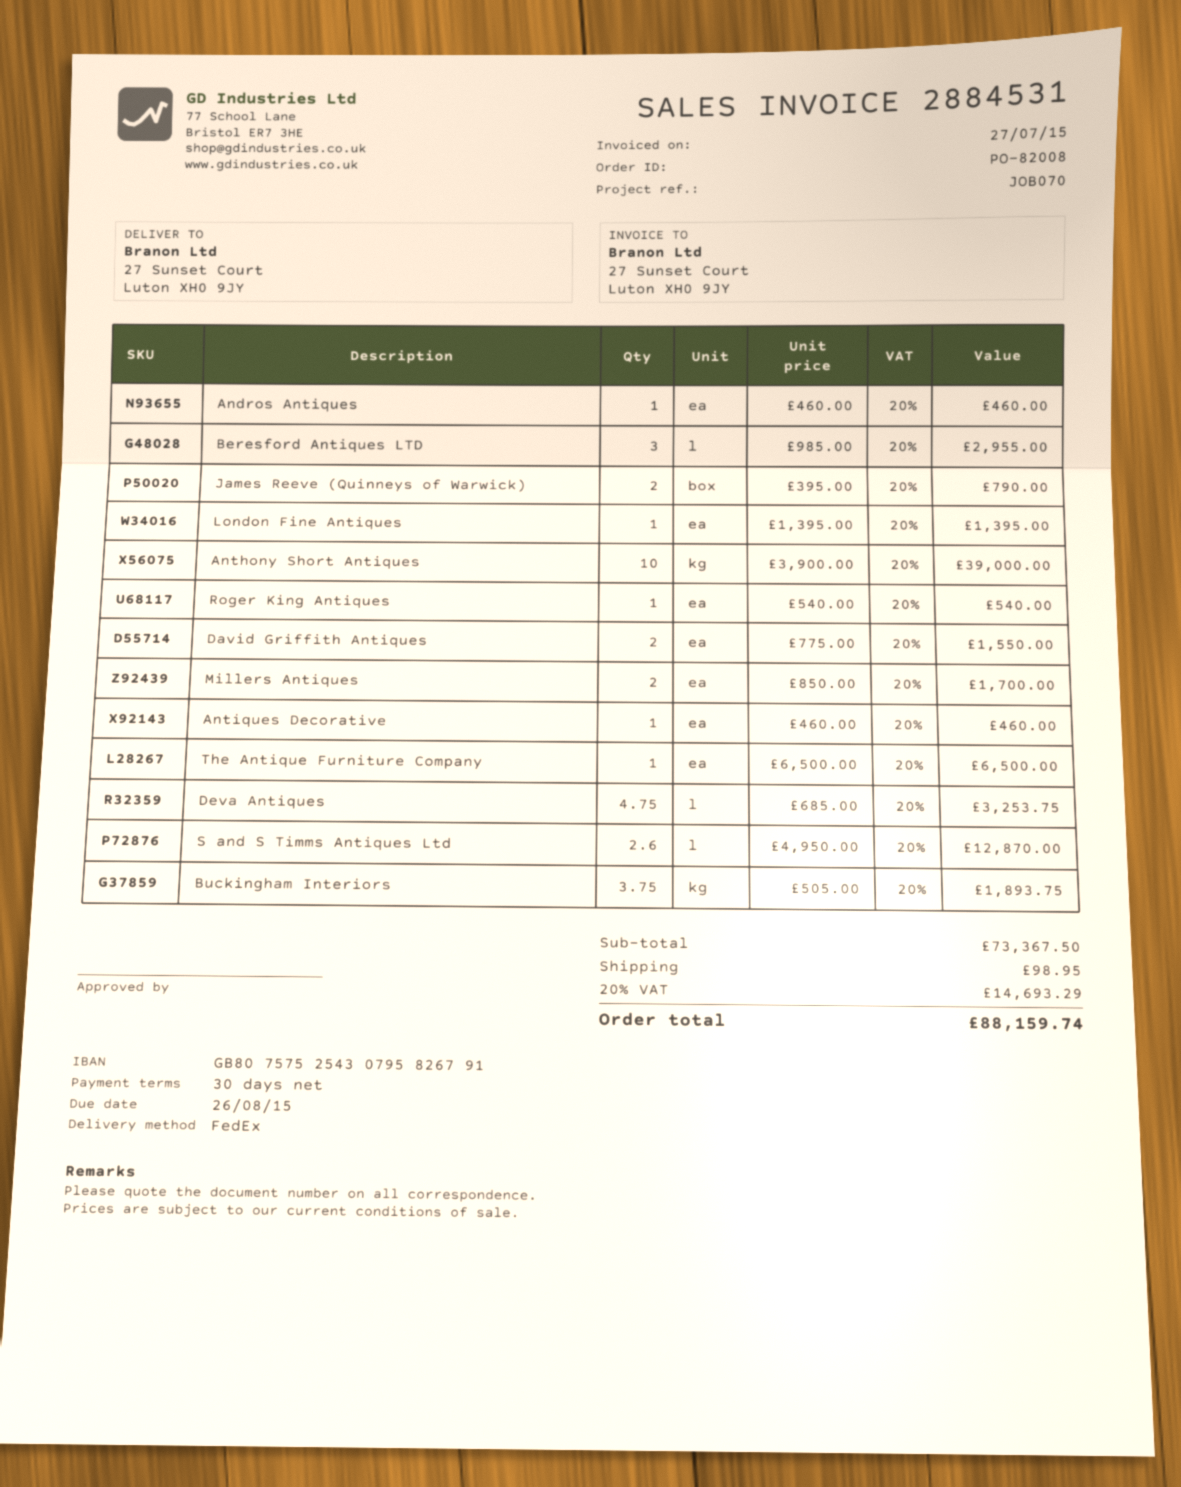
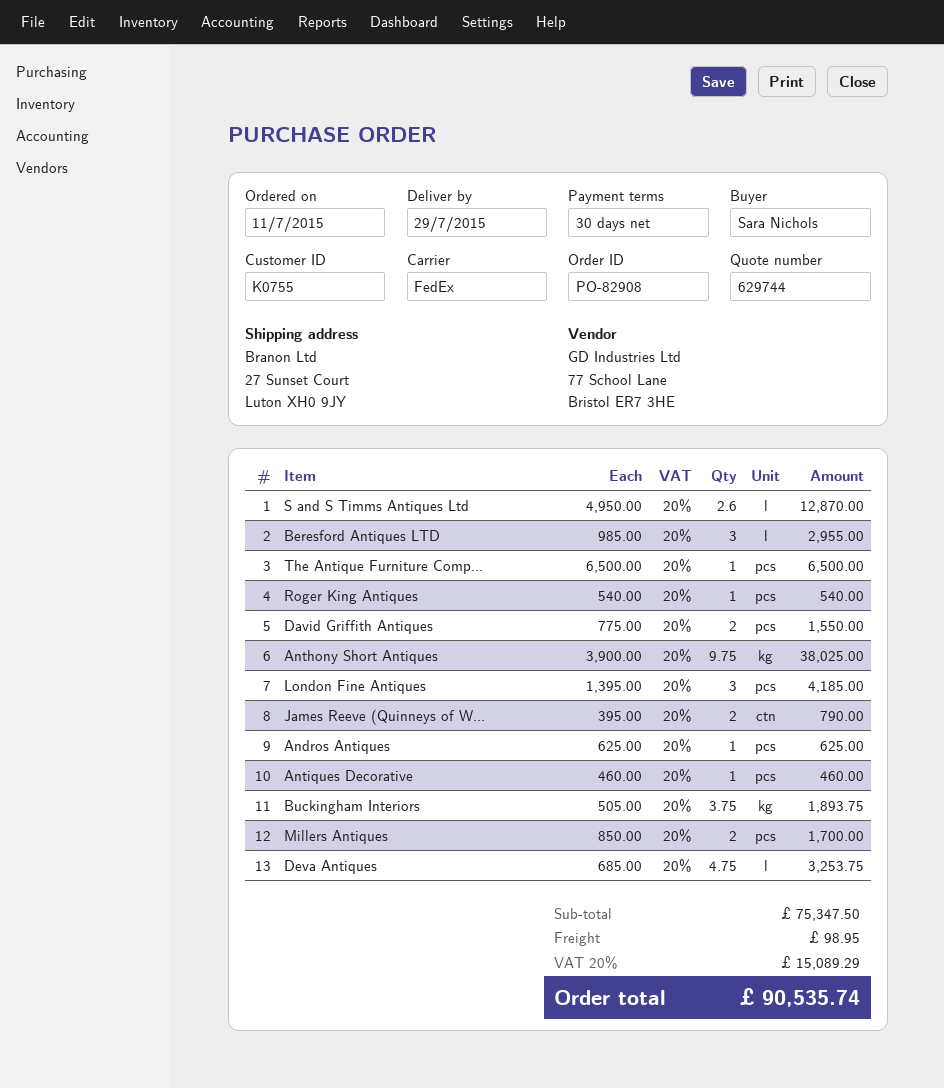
order number: PO-82008 -> PO-82908
Andros Antiques: 1 x 460.00 = 460.00 -> 1 x 625.00 = 625.00
London Fine Antiques: 1 x 1395.00 = 1395.00 -> 3 x 1395.00 = 4185.00
Anthony Short Antiques: 10 x 3900.00 = 39000.00 -> 9.75 x 3900.00 = 38025.00
subtotal: 73367.50 -> 75347.50
tax: 20% = 14693.29 -> 20% = 15089.29
total: 88159.74 -> 90535.74

